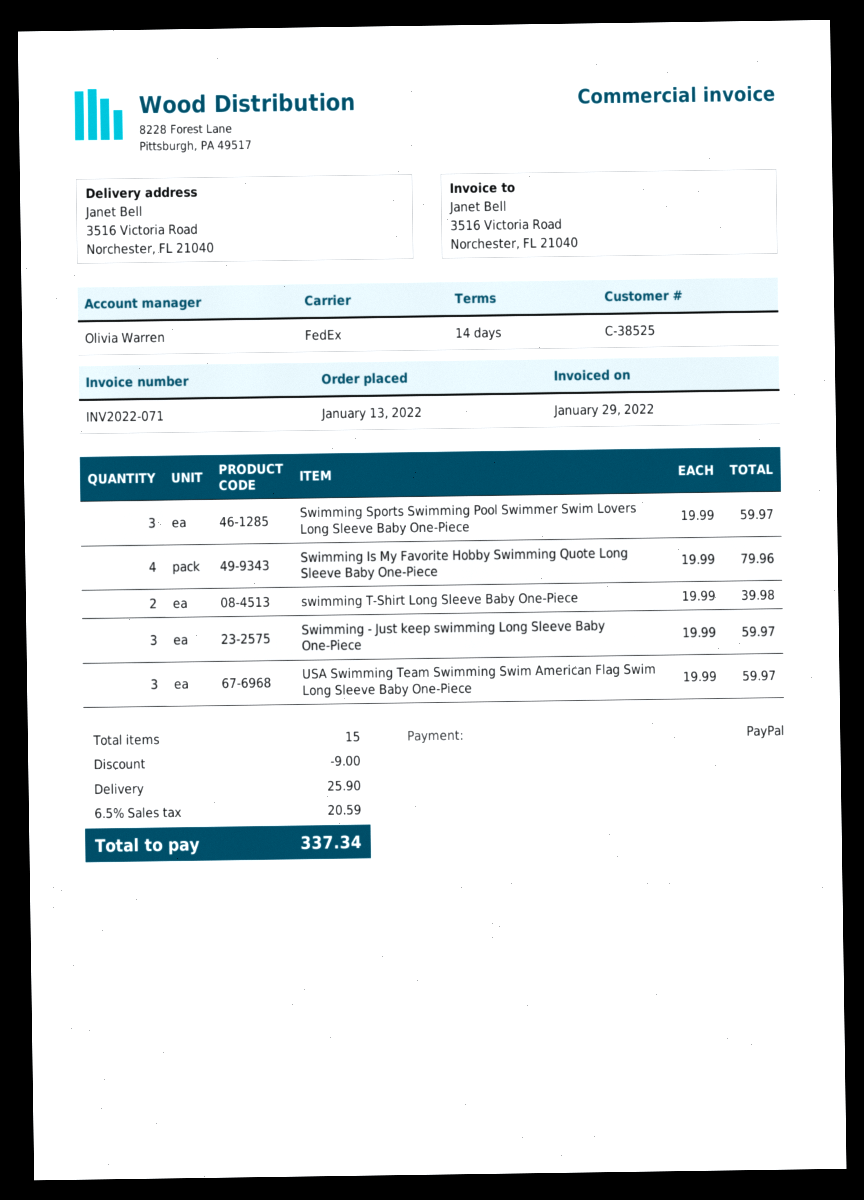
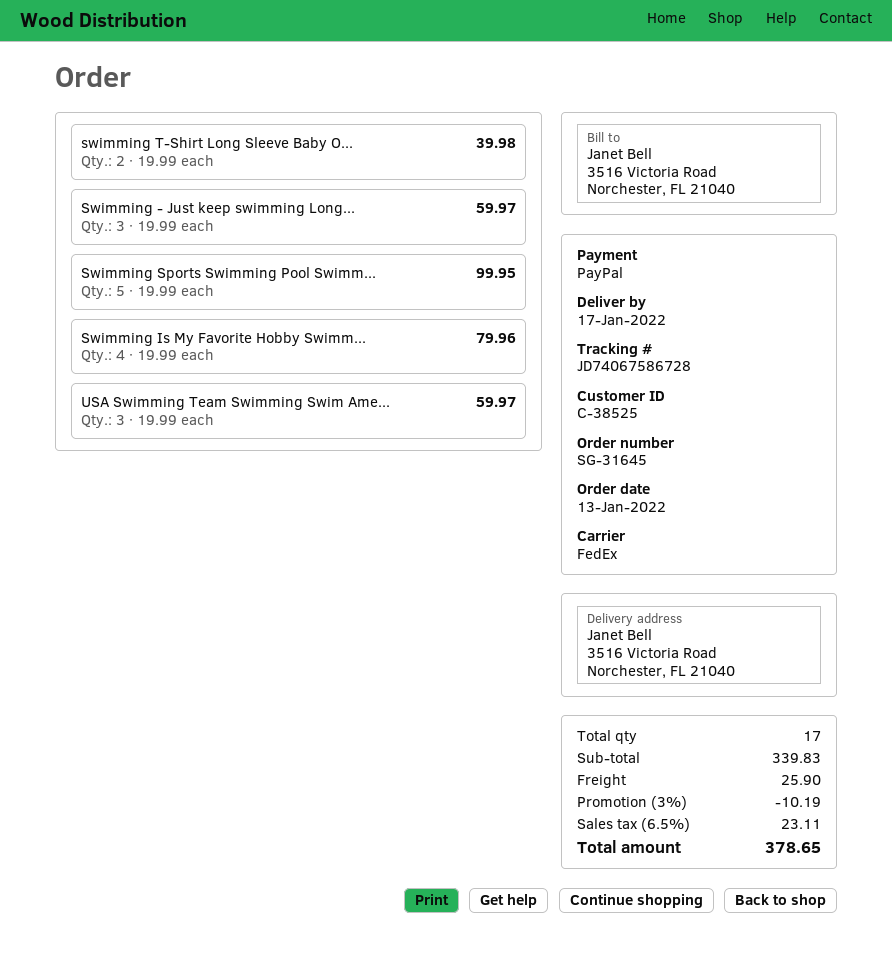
Swimming Sports Swimming Pool Swimmer Swim Lovers Long Sleeve Baby One-Piece: 3 x 19.99 = 59.97 -> 5 x 19.99 = 99.95
total quantity: 15 -> 17
discount: 9.00 -> 10.19
tax: 6.5% = 20.59 -> 6.5% = 23.11
total: 337.34 -> 378.65

